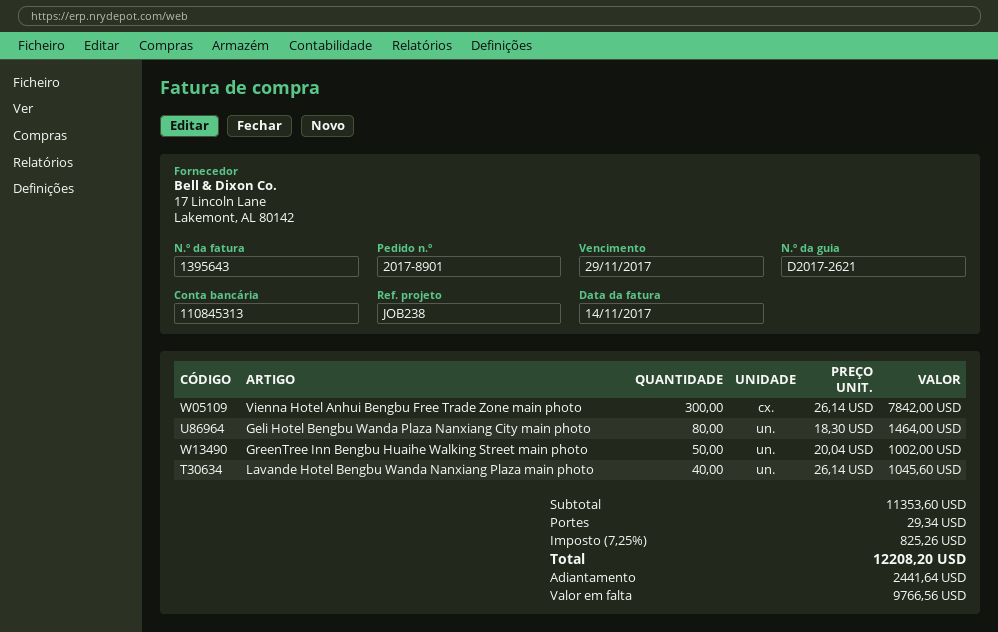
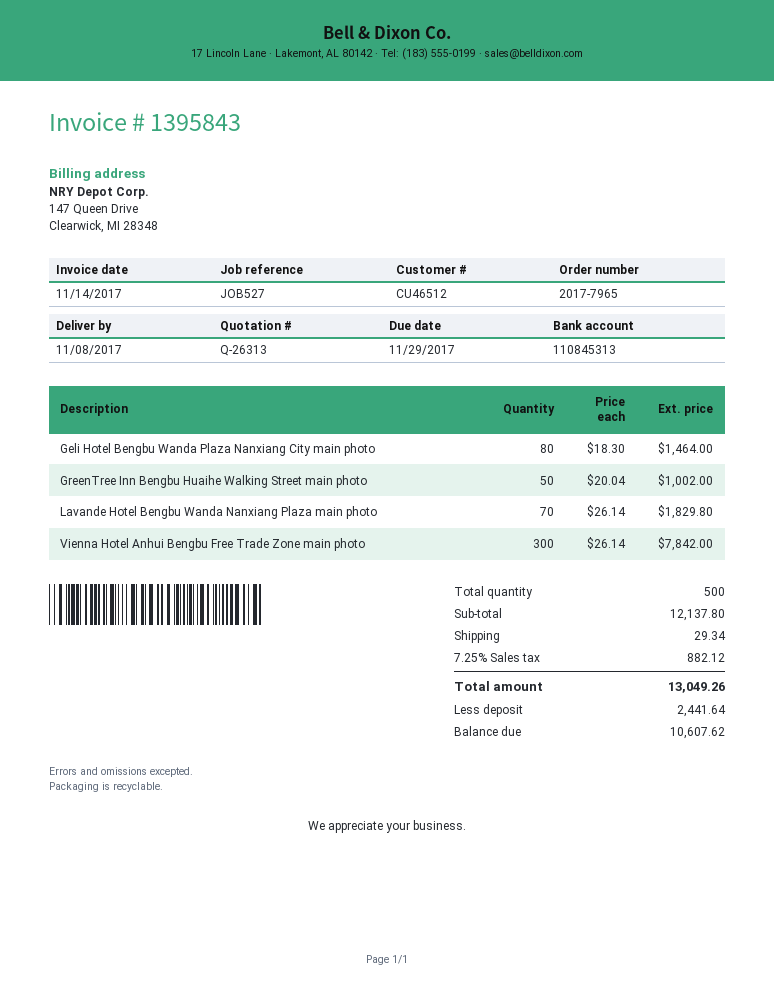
order number: 2017-8901 -> 2017-7965
invoice number: 1395643 -> 1395843
reference: JOB238 -> JOB527
Lavande Hotel Bengbu Wanda Nanxiang Plaza main photo: 40 x 26.14 = 1045.60 -> 70 x 26.14 = 1829.80
subtotal: 11353.60 -> 12137.80
tax: 7.25% = 825.26 -> 7.25% = 882.12
total: 12208.20 -> 13049.26
balance: 9766.56 -> 10607.62

